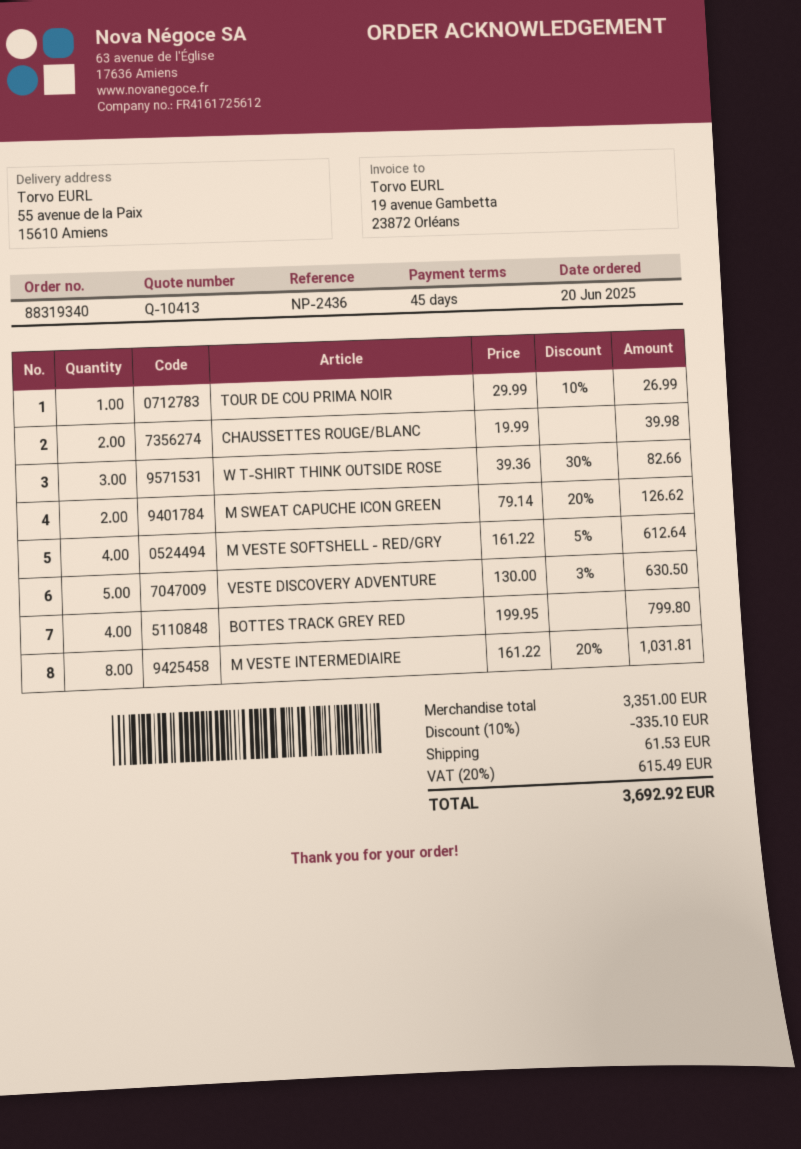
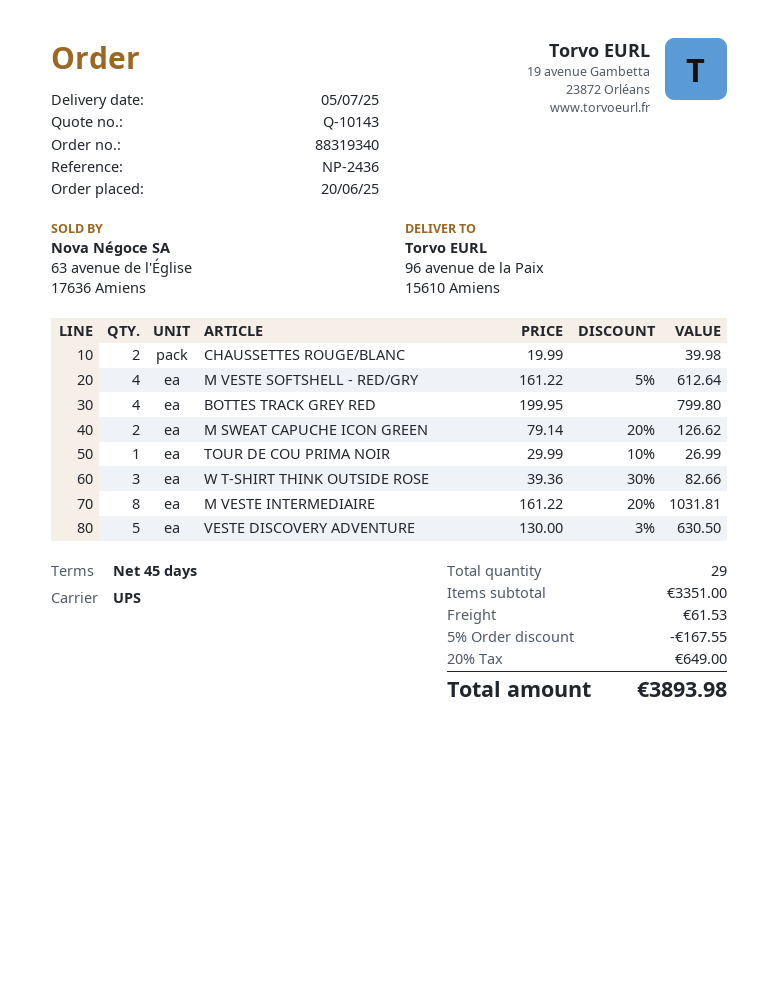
quote number: Q-10413 -> Q-10143
ship to: 55 avenue de la Paix, 15610 Amiens -> 96 avenue de la Paix, 15610 Amiens
discount: 10% = 335.10 -> 5% = 167.55
tax: 20% = 615.49 -> 20% = 649.00
total: 3692.92 -> 3893.98

